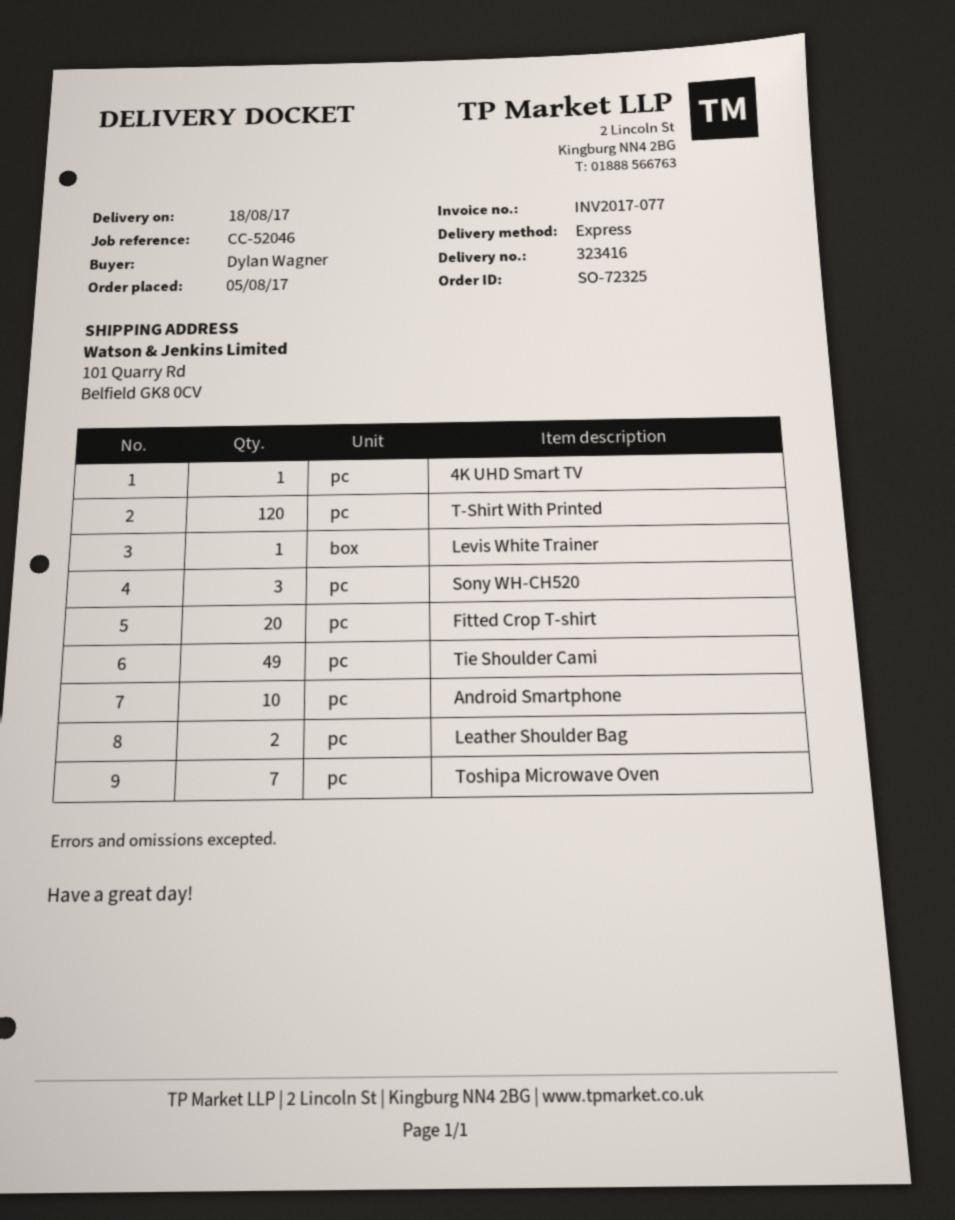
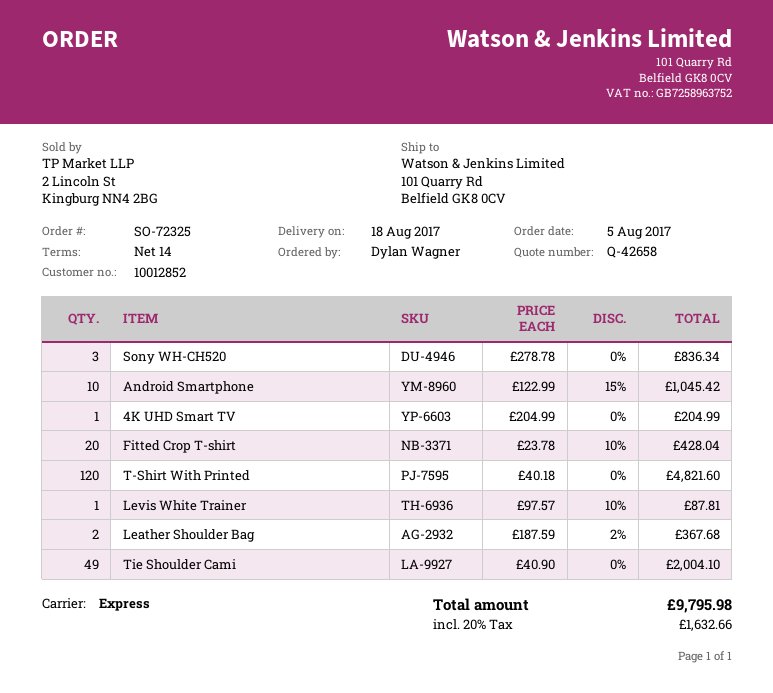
Toshipa Microwave Oven: 7 -> none

